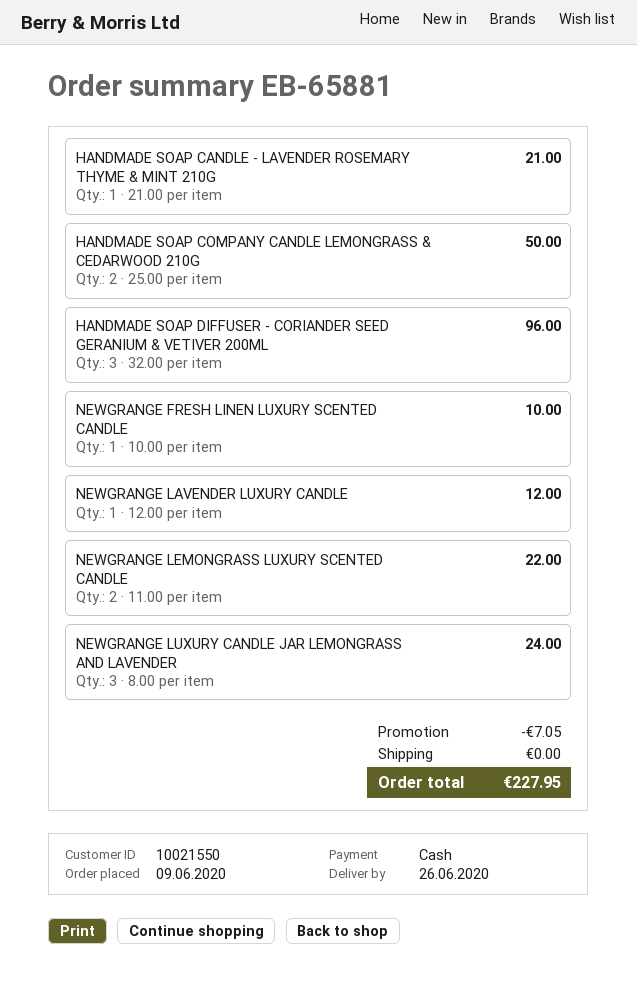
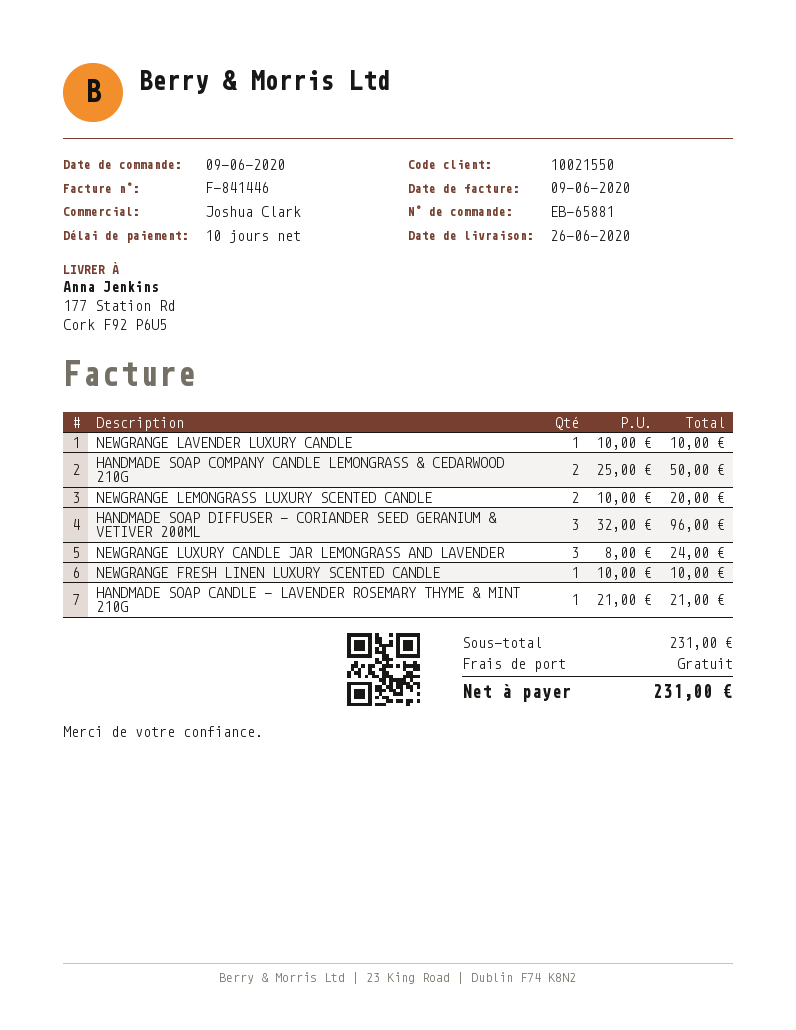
NEWGRANGE LAVENDER LUXURY CANDLE: 1 x 12.00 = 12.00 -> 1 x 10.00 = 10.00
NEWGRANGE LEMONGRASS LUXURY SCENTED CANDLE: 2 x 11.00 = 22.00 -> 2 x 10.00 = 20.00
discount: 7.05 -> none
total: 227.95 -> 231.00

